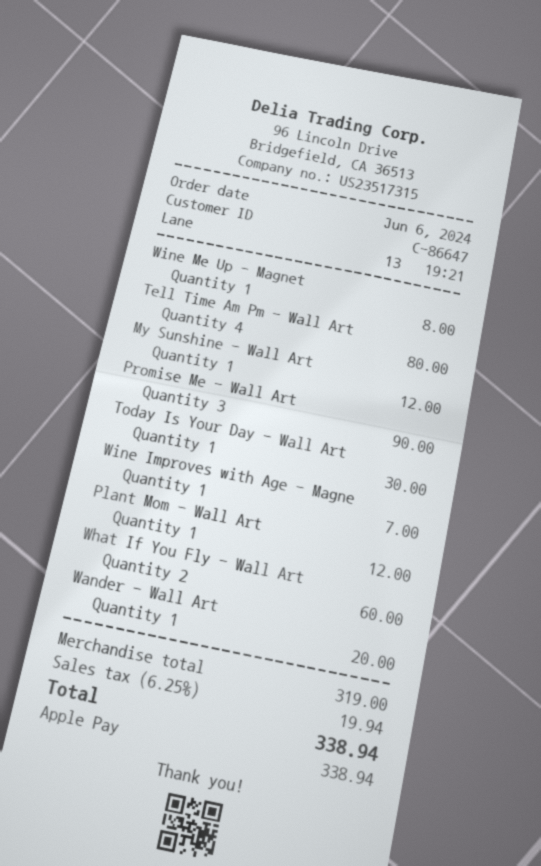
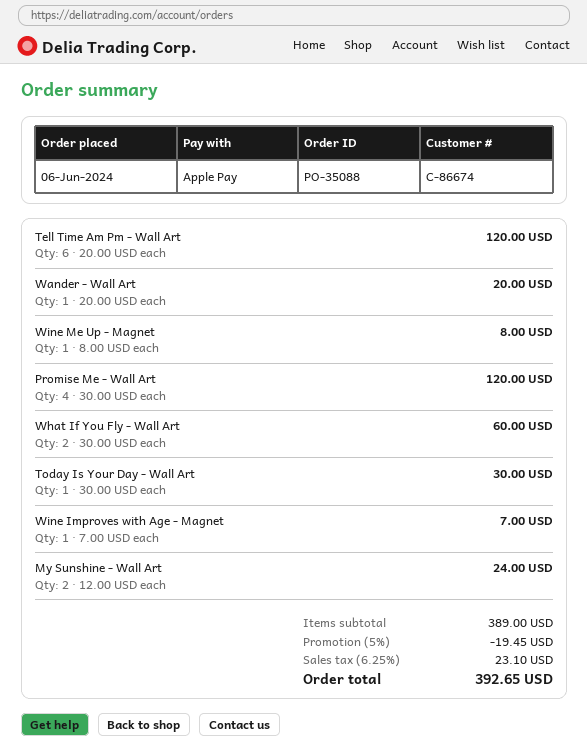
customer number: C-86647 -> C-86674
Tell Time Am Pm - Wall Art: 4 for 80.00 -> 6 for 120.00
My Sunshine - Wall Art: 1 for 12.00 -> 2 for 24.00
Promise Me - Wall Art: 3 for 90.00 -> 4 for 120.00
Plant Mom - Wall Art: 1 for 12.00 -> none
subtotal: 319.00 -> 389.00
discount: none -> 5% = 19.45
tax: 6.25% = 19.94 -> 6.25% = 23.10
total: 338.94 -> 392.65

